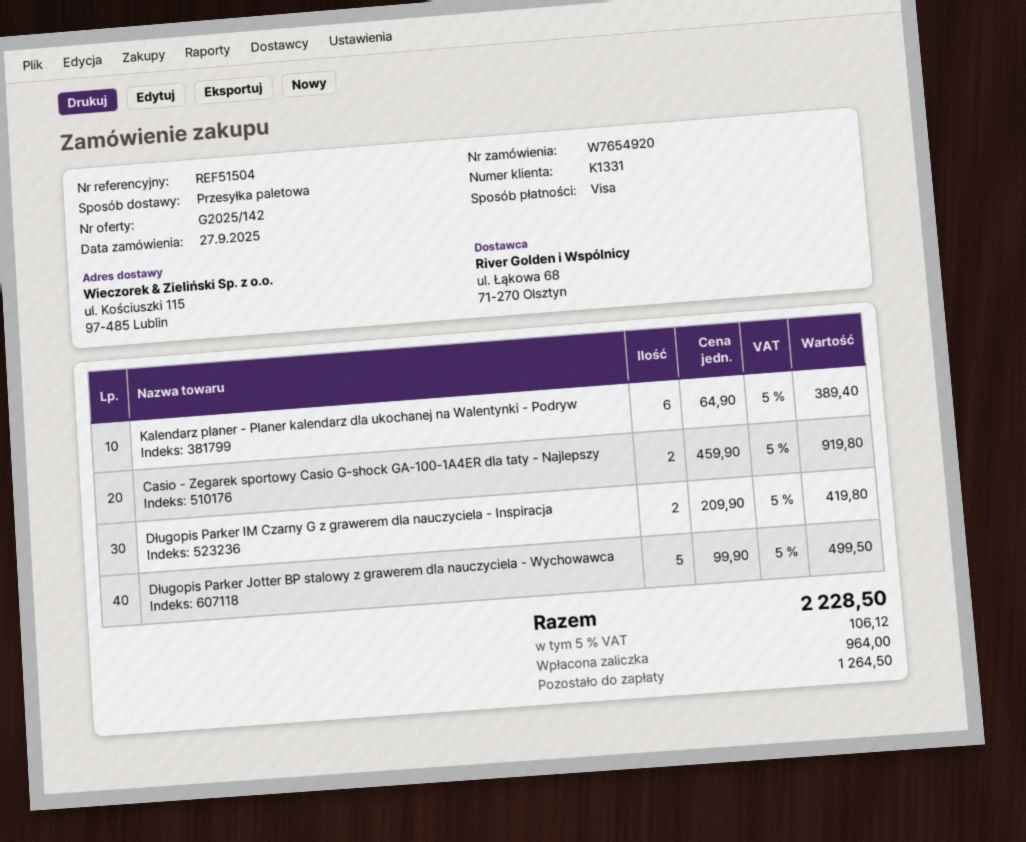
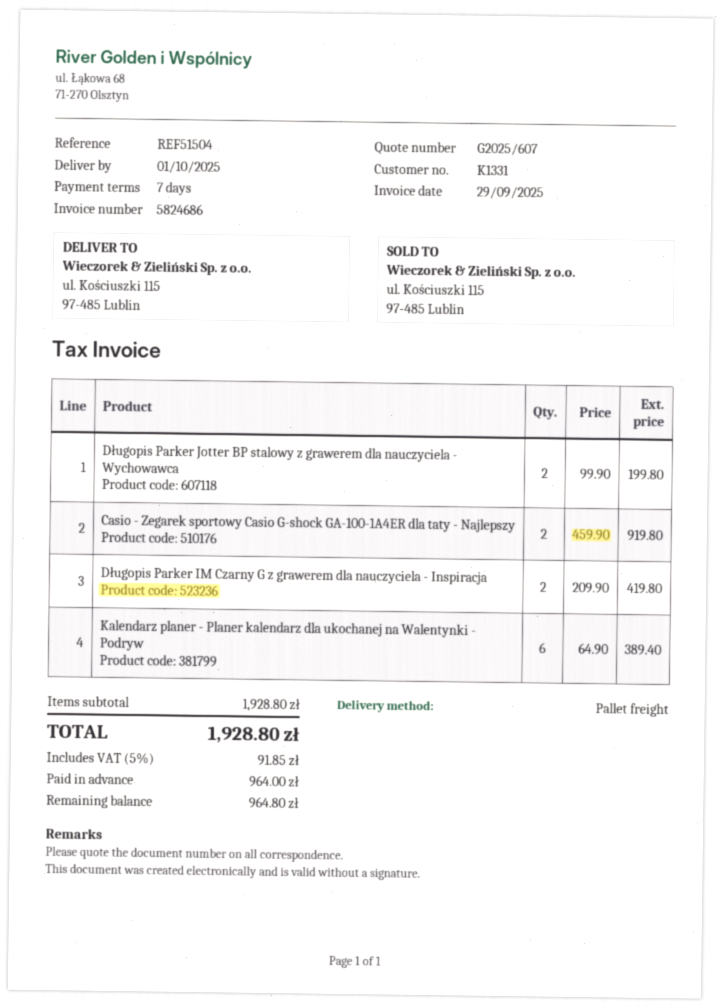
quote number: G2025/142 -> G2025/607
Długopis Parker Jotter BP stalowy z grawerem dla nauczyciela - Wychowawca: 5 x 99.90 = 499.50 -> 2 x 99.90 = 199.80
tax: 5% = 106.12 -> 5% = 91.85
total: 2228.50 -> 1928.80
balance: 1264.50 -> 964.80

